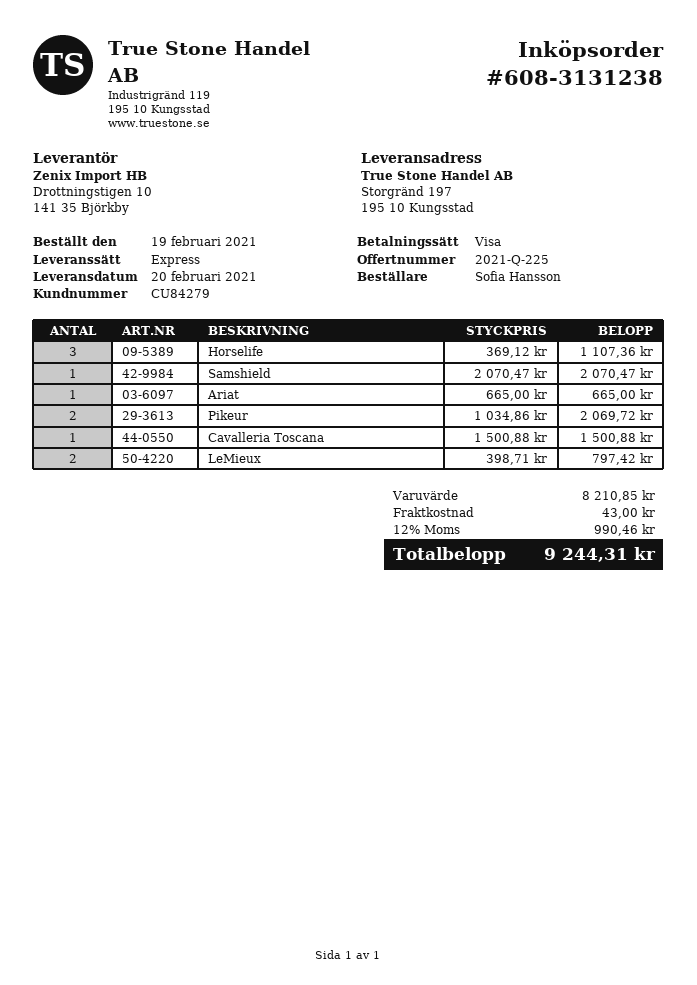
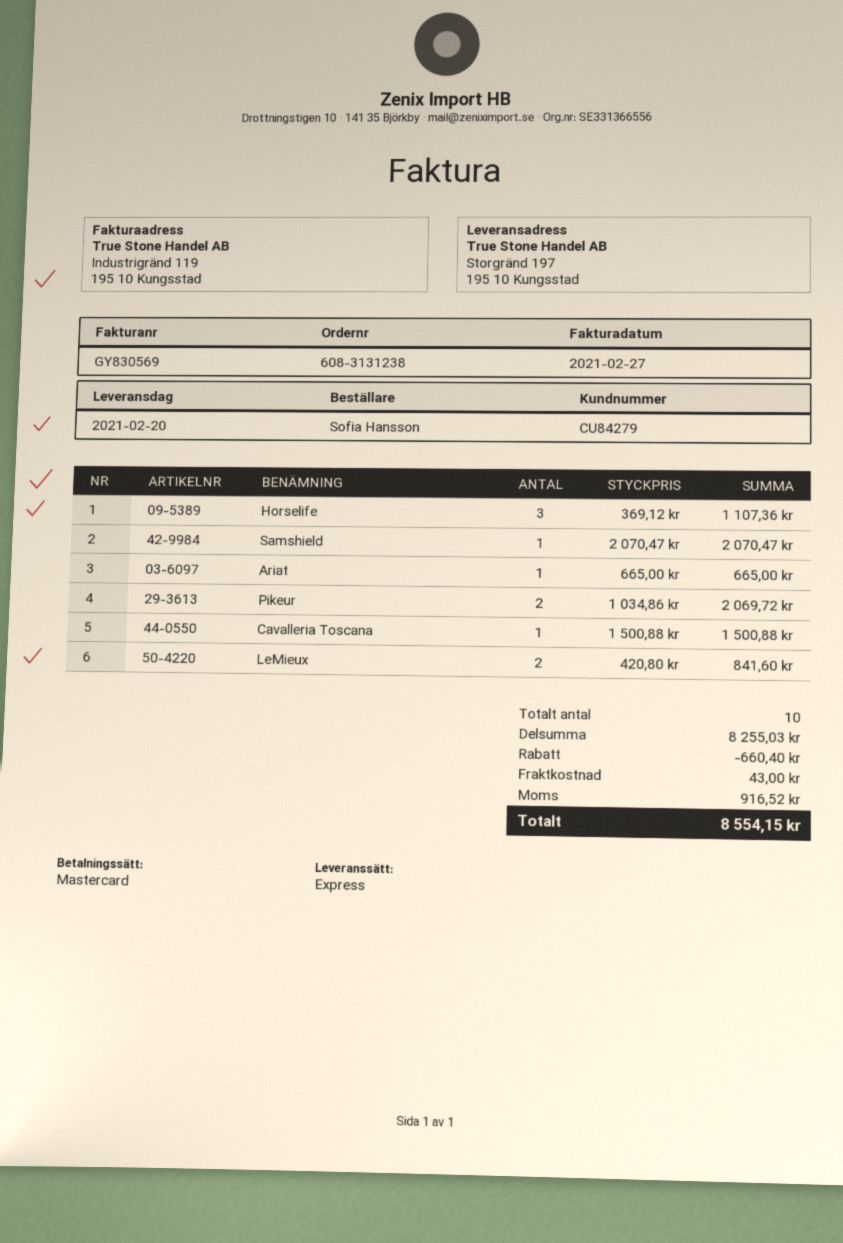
payment method: Visa -> Mastercard
LeMieux: 2 x 398.71 = 797.42 -> 2 x 420.80 = 841.60
subtotal: 8210.85 -> 8255.03
discount: none -> 660.40
tax: 990.46 -> 916.52
total: 9244.31 -> 8554.15

